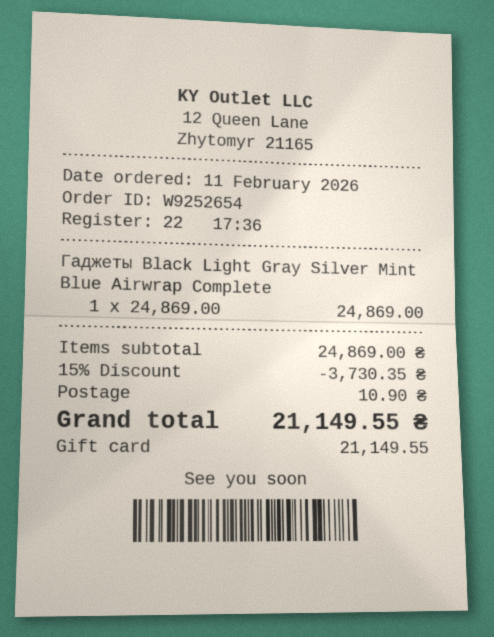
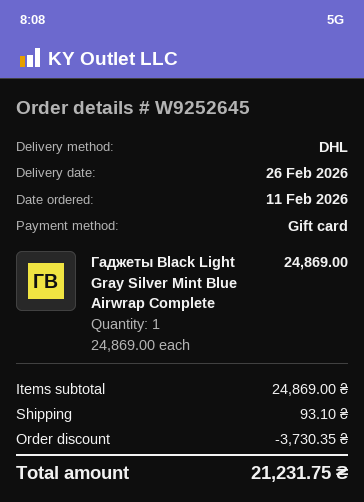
order number: W9252654 -> W9252645
shipping: 10.90 -> 93.10
total: 21149.55 -> 21231.75

